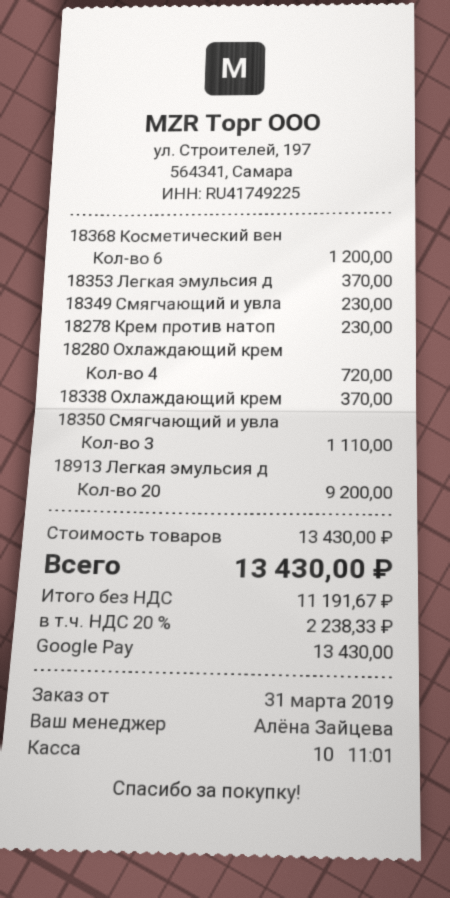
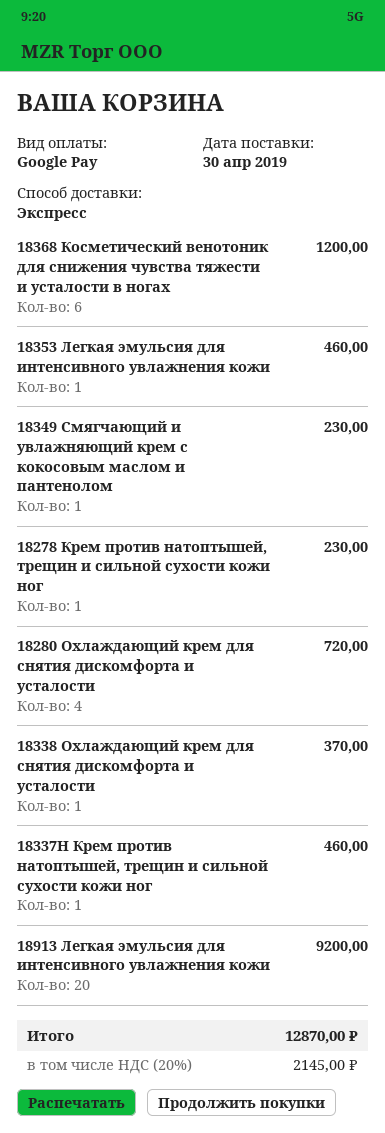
18353 Легкая эмульсия д: 1 for 370.00 -> 1 for 460.00
18350 Смягчающий и увла: 3 for 1110.00 -> none
18337Н Крем против натоптышей, трещин и сильной сухости кожи ног: none -> 1 for 460.00
tax: 20% = 2238.33 -> 20% = 2145.00
total: 13430.00 -> 12870.00

